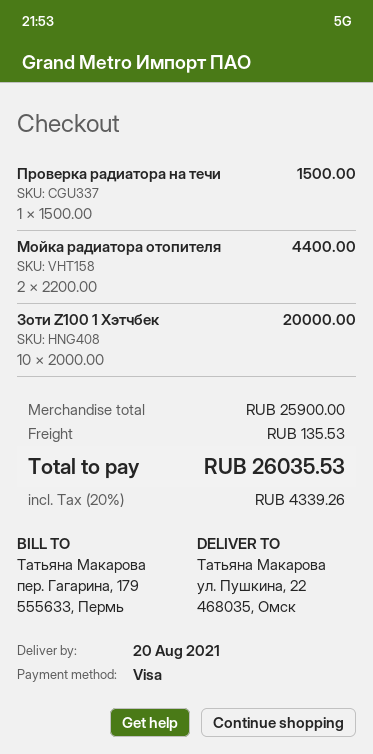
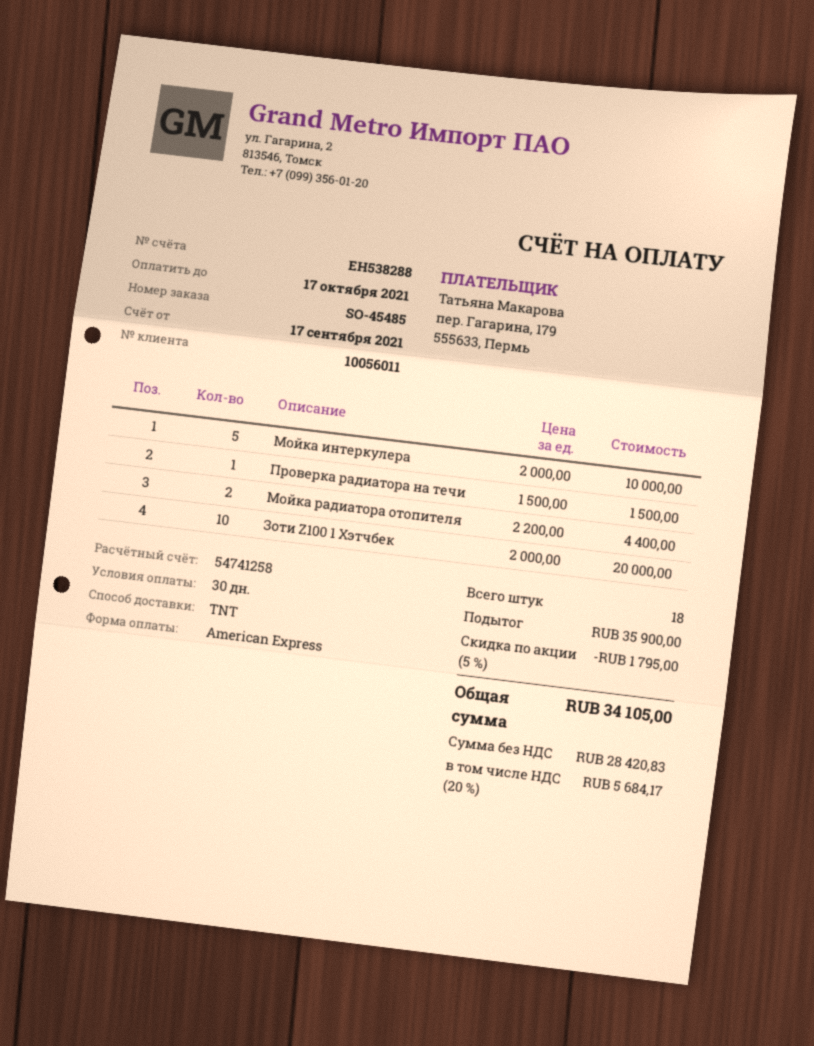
payment method: Visa -> American Express
Мойка интеркулера: none -> 5 x 2000.00 = 10000.00
subtotal: 25900.00 -> 35900.00
discount: none -> 5% = 1795.00
shipping: 135.53 -> none
tax: 20% = 4339.26 -> 20% = 5684.17
total: 26035.53 -> 34105.00

